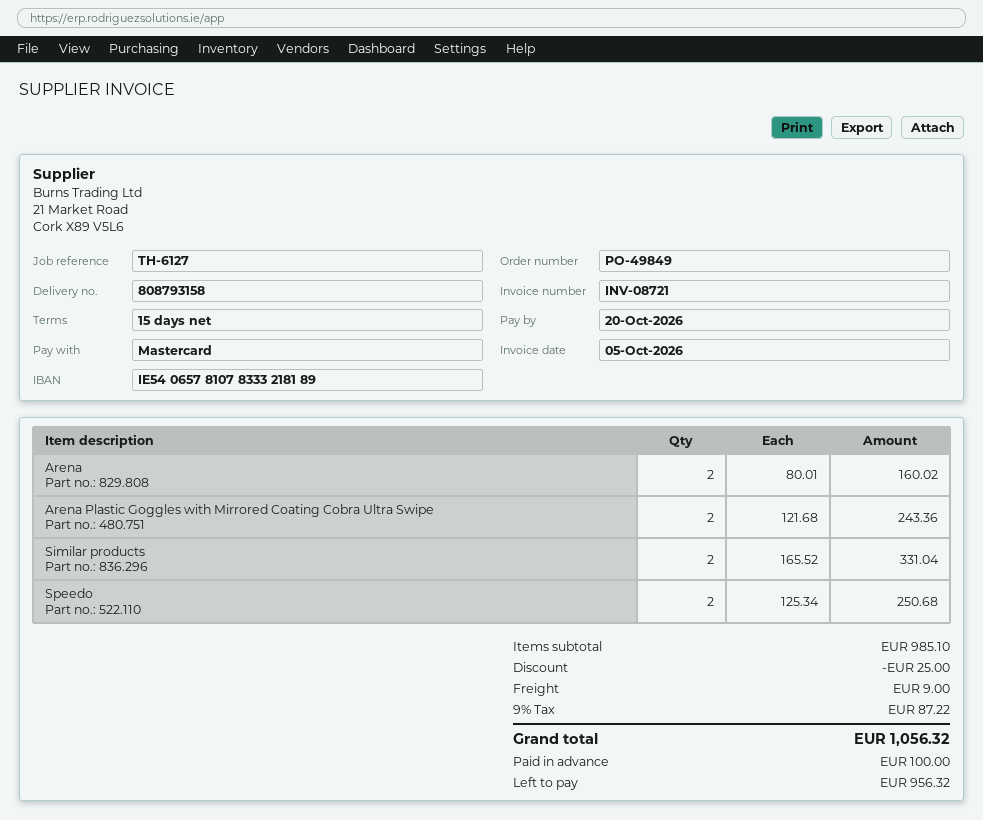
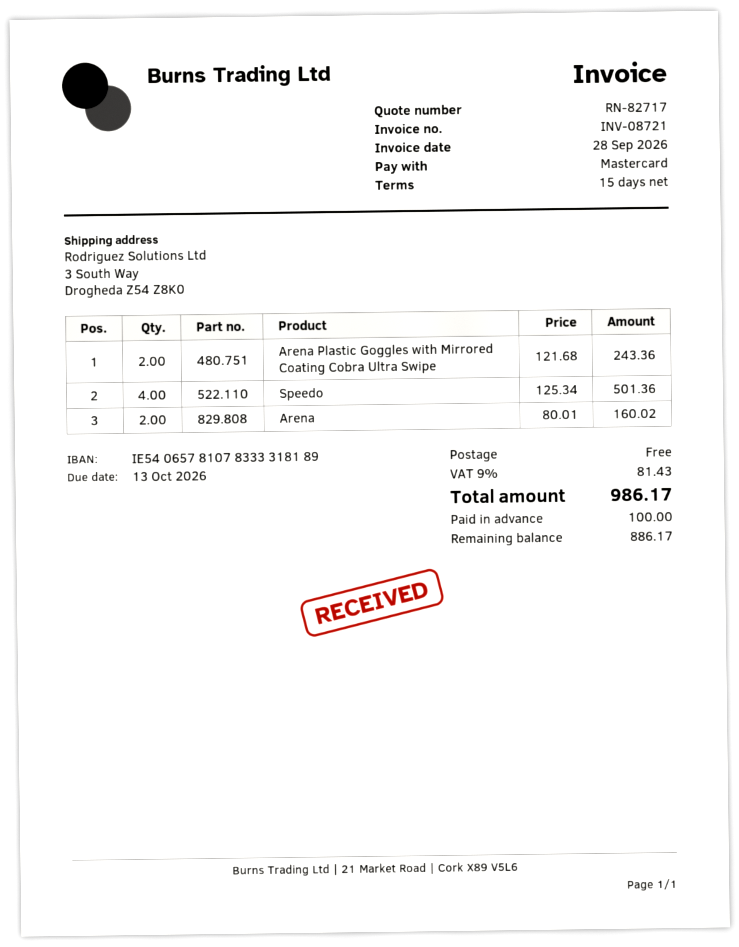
invoice date: 2026-10-05 -> 2026-09-28
due date: 2026-10-20 -> 2026-10-13
bank account: IE54065781078333218189 -> IE54065781078333318189
Similar products: 2 x 165.52 = 331.04 -> none
Speedo: 2 x 125.34 = 250.68 -> 4 x 125.34 = 501.36
discount: 25.00 -> none
shipping: 9.00 -> 0.00
tax: 9% = 87.22 -> 9% = 81.43
total: 1056.32 -> 986.17
balance: 956.32 -> 886.17

